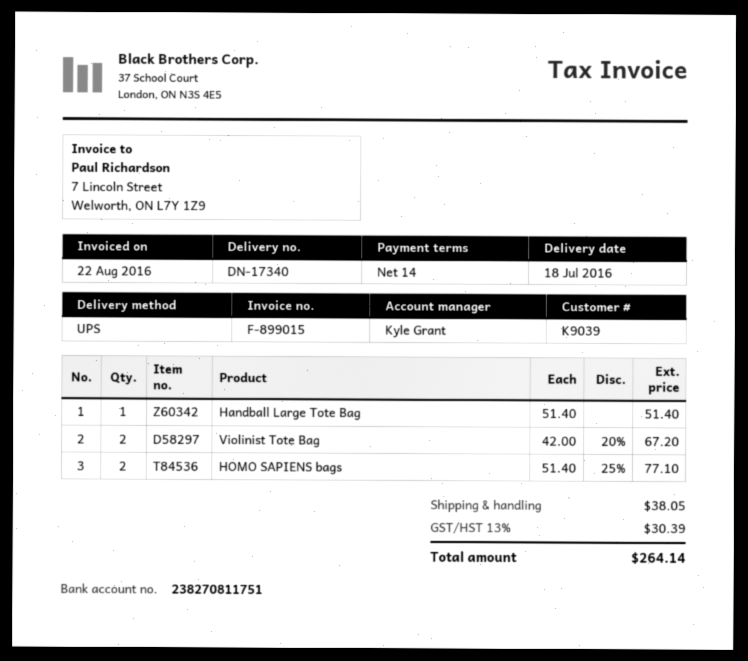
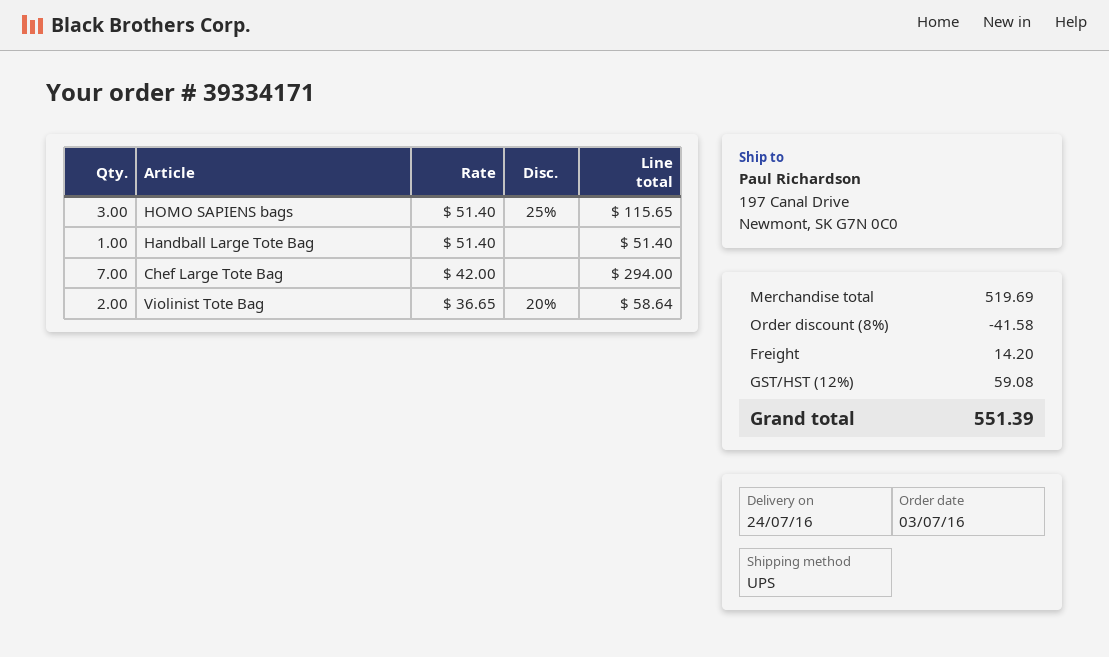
delivery date: 2016-07-18 -> 2016-07-24
Violinist Tote Bag: 2 x 42.00 - 20% = 67.20 -> 2 x 36.65 - 20% = 58.64
HOMO SAPIENS bags: 2 x 51.40 - 25% = 77.10 -> 3 x 51.40 - 25% = 115.65
Chef Large Tote Bag: none -> 7 x 42.00 = 294.00
discount: none -> 8% = 41.58
shipping: 38.05 -> 14.20
tax: 13% = 30.39 -> 12% = 59.08
total: 264.14 -> 551.39

